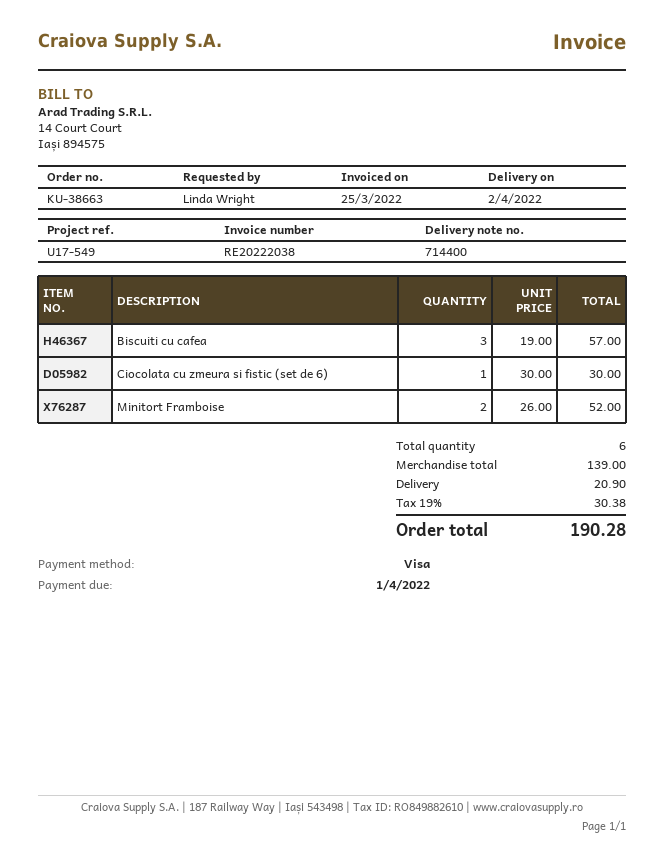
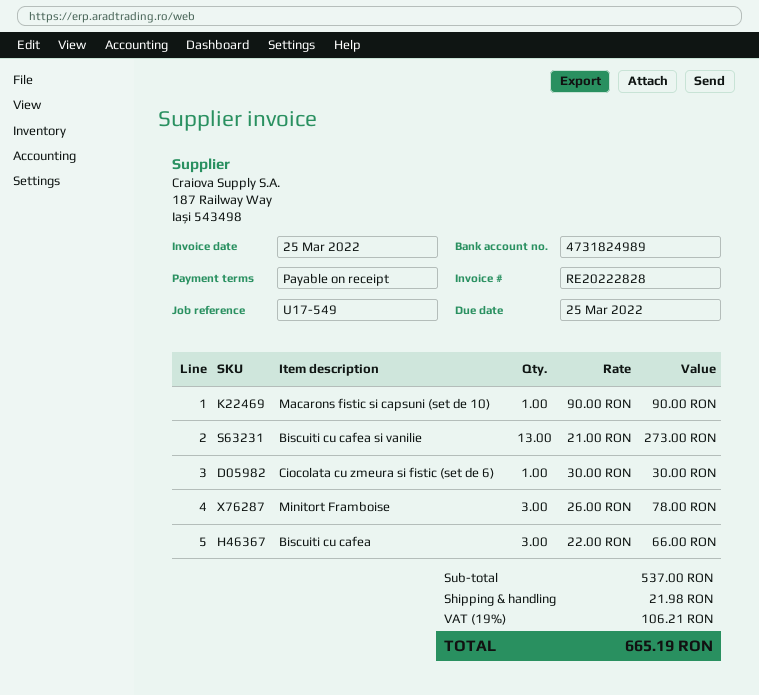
invoice number: RE20222038 -> RE20222828
due date: 2022-04-01 -> 2022-03-25
Biscuiti cu cafea: 3 x 19.00 = 57.00 -> 3 x 22.00 = 66.00
Minitort Framboise: 2 x 26.00 = 52.00 -> 3 x 26.00 = 78.00
Macarons fistic si capsuni (set de 10): none -> 1 x 90.00 = 90.00
Biscuiti cu cafea si vanilie: none -> 13 x 21.00 = 273.00
subtotal: 139.00 -> 537.00
shipping: 20.90 -> 21.98
tax: 19% = 30.38 -> 19% = 106.21
total: 190.28 -> 665.19

